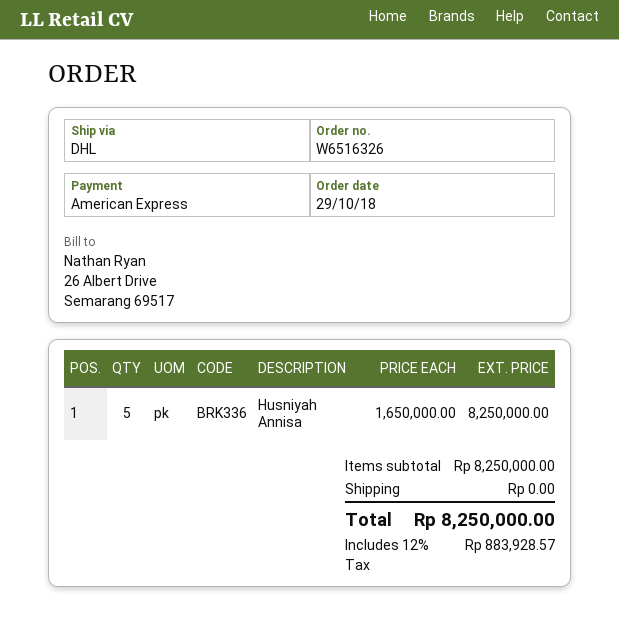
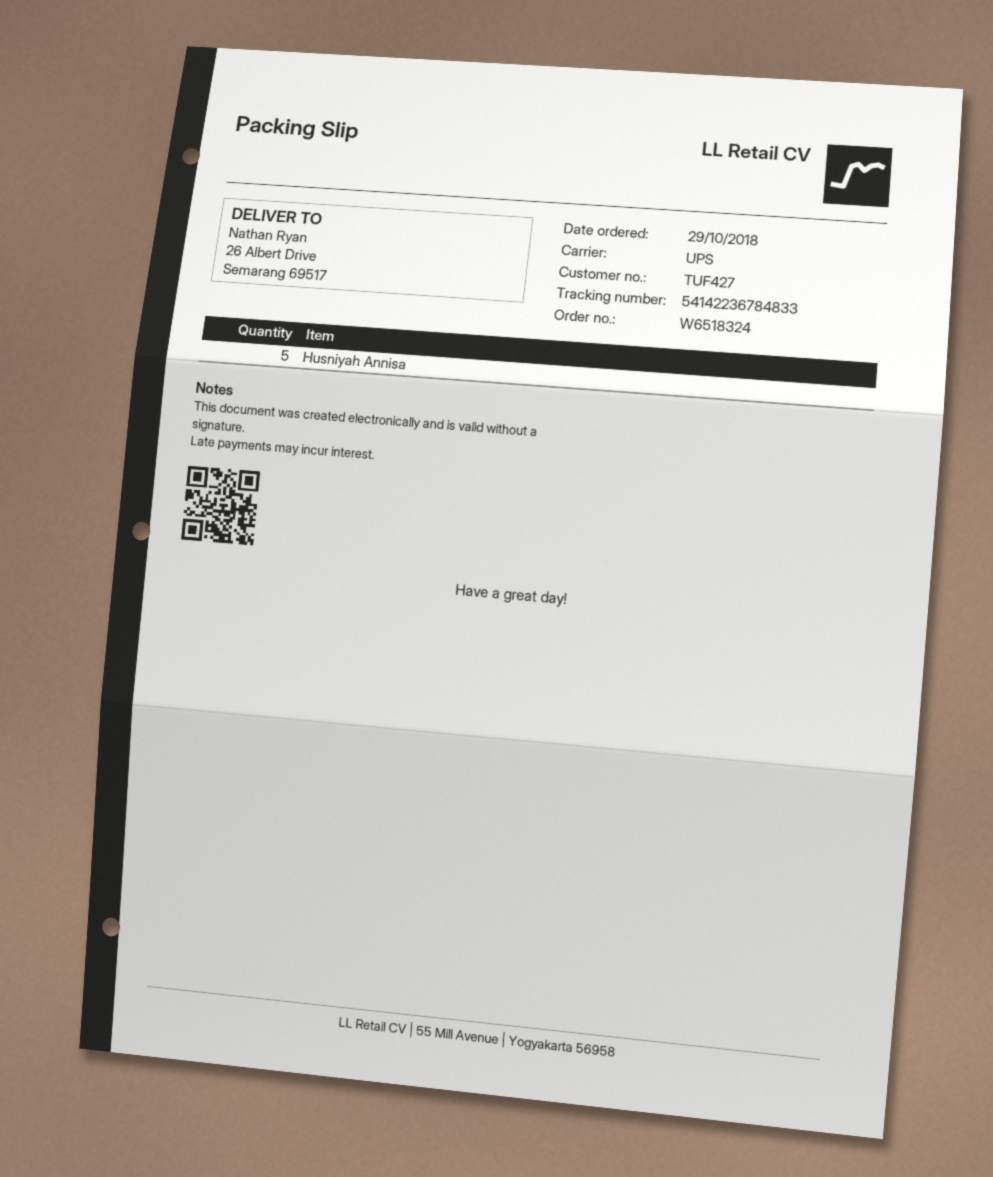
order number: W6516326 -> W6518324
shipping method: DHL -> UPS

